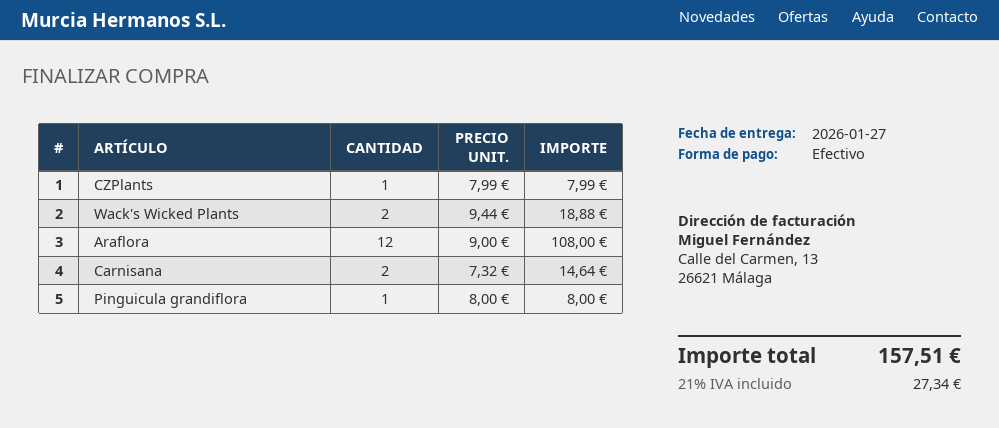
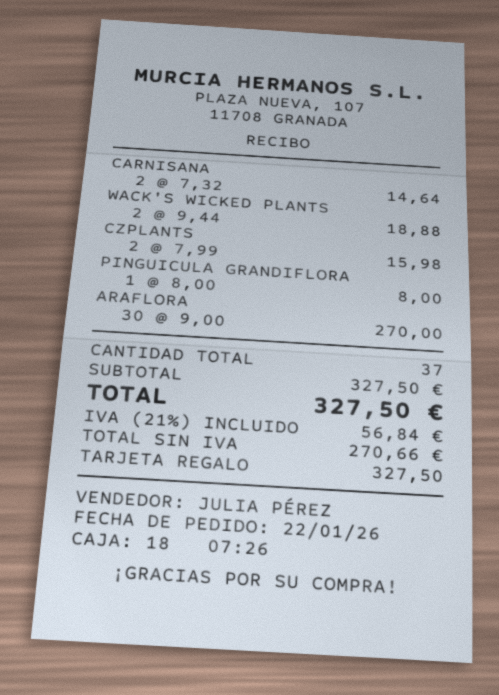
payment method: cash -> gift card
CZPlants: 1 x 7.99 = 7.99 -> 2 x 7.99 = 15.98
Araflora: 12 x 9.00 = 108.00 -> 30 x 9.00 = 270.00
tax: 21% = 27.34 -> 21% = 56.84
total: 157.51 -> 327.50

